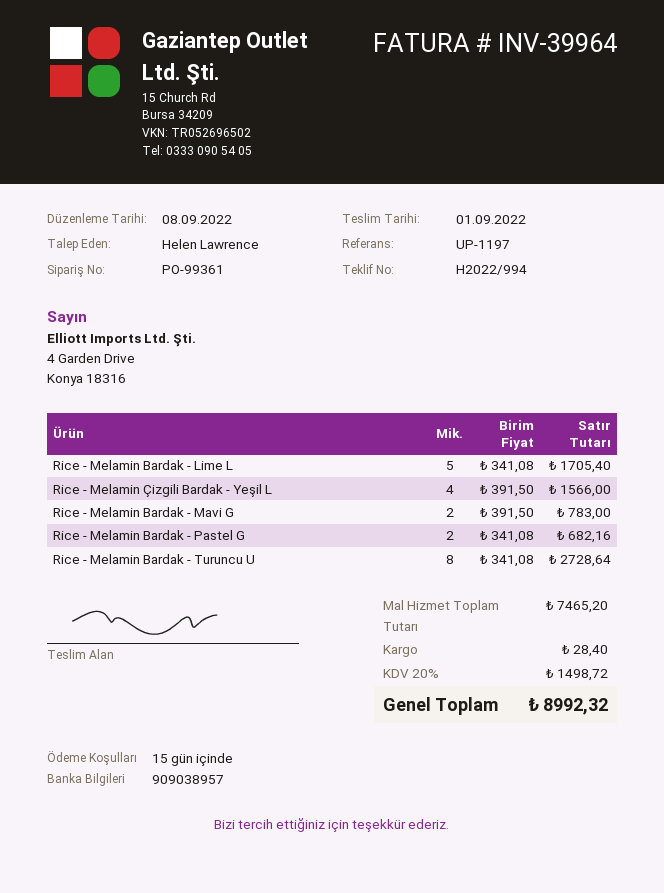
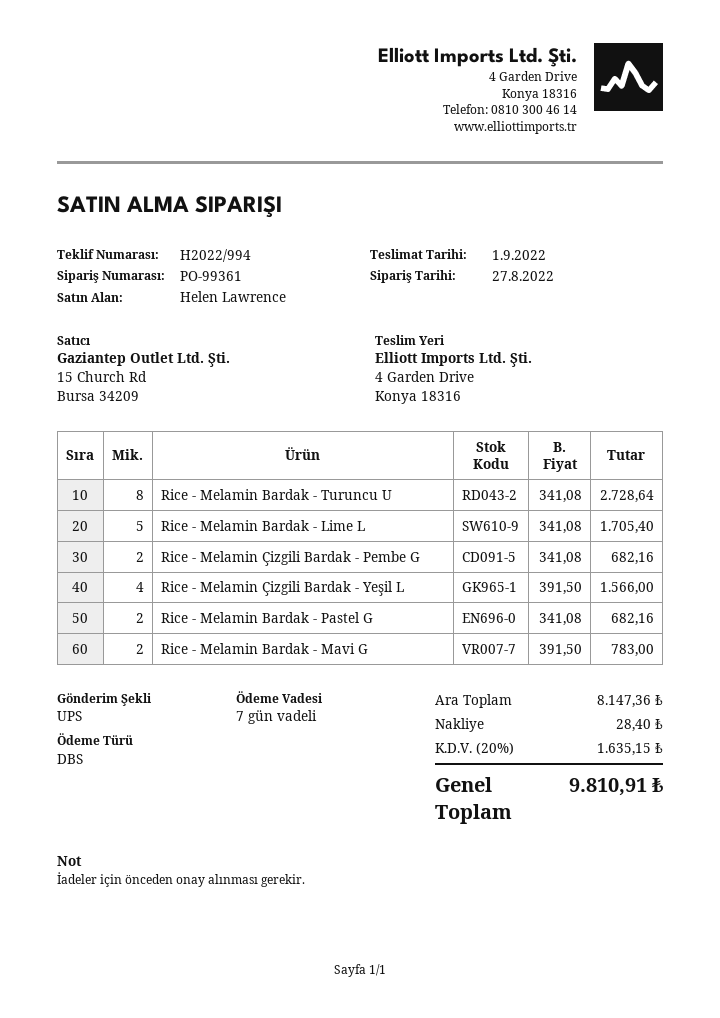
payment terms: 15 days -> 7 days
Rice - Melamin Çizgili Bardak - Pembe G: none -> 2 x 341.08 = 682.16
subtotal: 7465.20 -> 8147.36
tax: 20% = 1498.72 -> 20% = 1635.15
total: 8992.32 -> 9810.91

